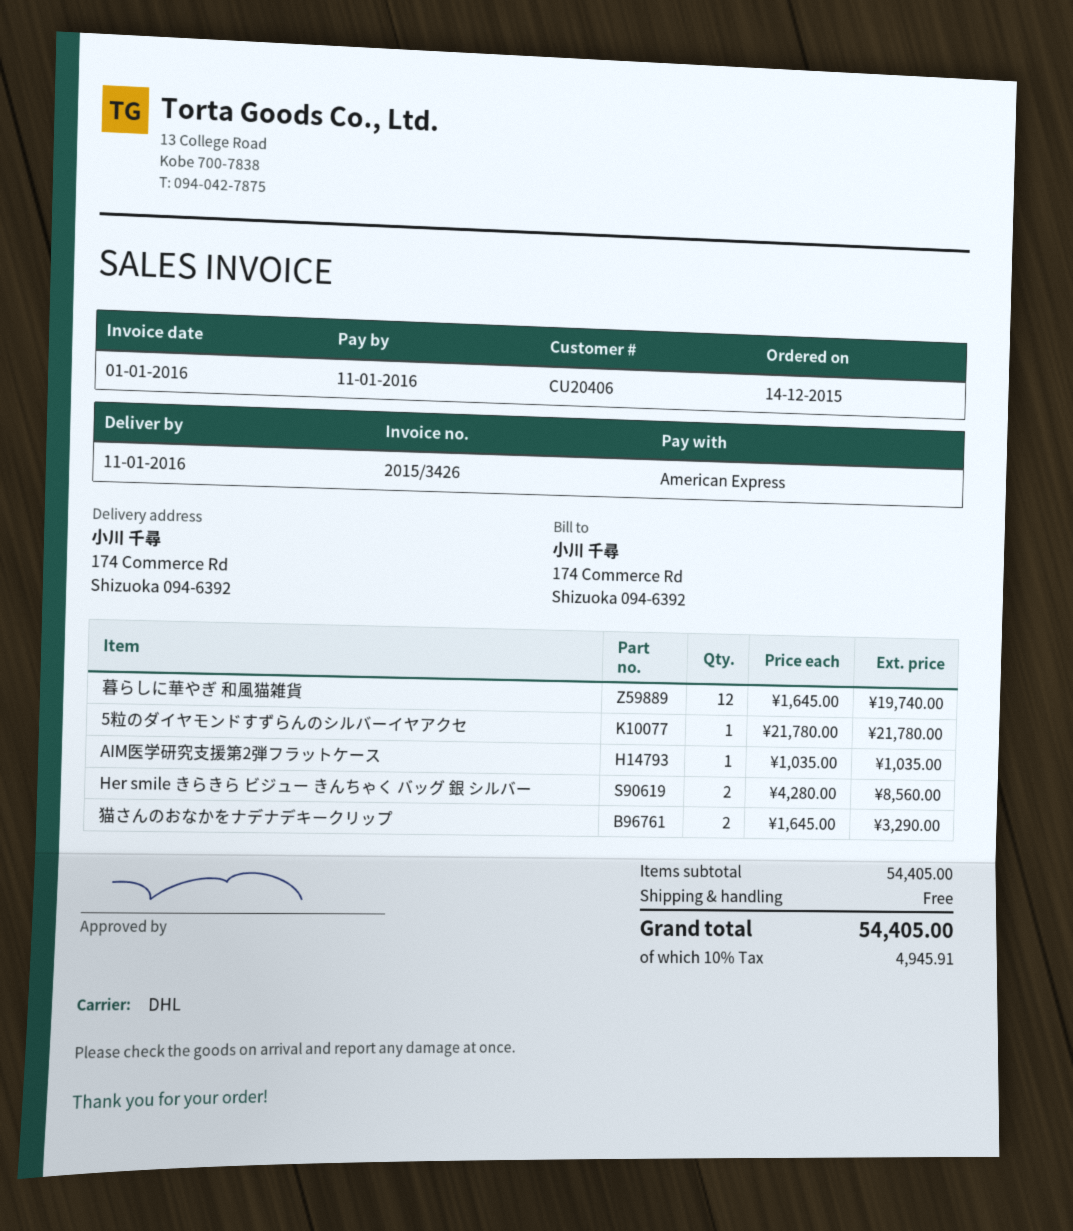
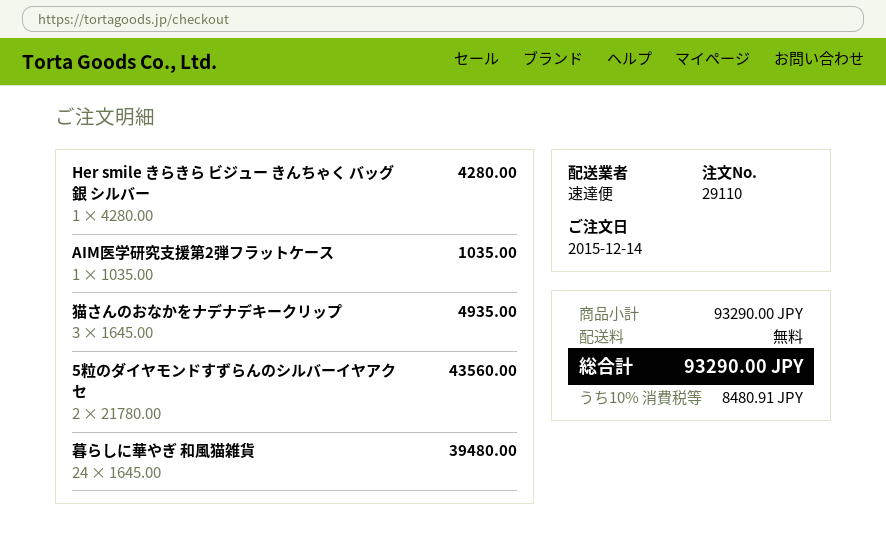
shipping method: DHL -> express
暮らしに華やぎ 和風猫雑貨: 12 x 1645.00 = 19740.00 -> 24 x 1645.00 = 39480.00
5粒のダイヤモンドすずらんのシルバーイヤアクセ: 1 x 21780.00 = 21780.00 -> 2 x 21780.00 = 43560.00
Her smile きらきら ビジュー きんちゃく バッグ 銀 シルバー: 2 x 4280.00 = 8560.00 -> 1 x 4280.00 = 4280.00
猫さんのおなかをナデナデキークリップ: 2 x 1645.00 = 3290.00 -> 3 x 1645.00 = 4935.00
subtotal: 54405.00 -> 93290.00
tax: 10% = 4945.91 -> 10% = 8480.91
total: 54405.00 -> 93290.00

